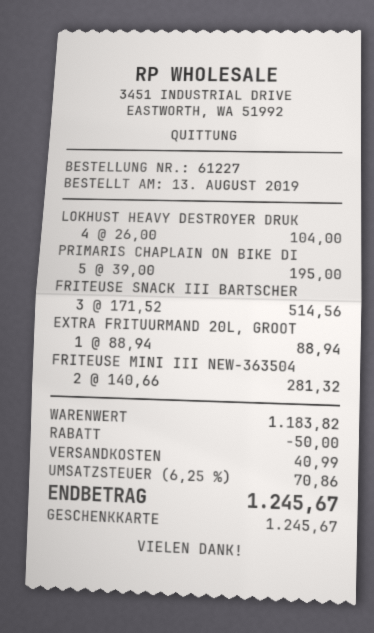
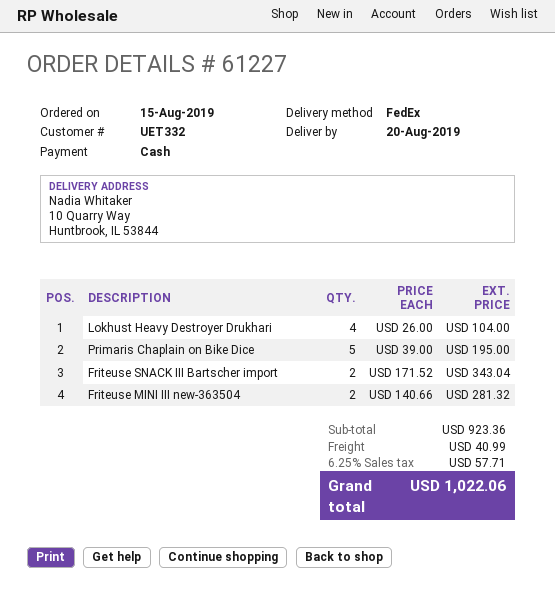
order date: 2019-08-13 -> 2019-08-15
payment method: gift card -> cash
FRITEUSE SNACK III BARTSCHER: 3 x 171.52 = 514.56 -> 2 x 171.52 = 343.04
EXTRA FRITUURMAND 20L, GROOT: 1 x 88.94 = 88.94 -> none
subtotal: 1183.82 -> 923.36
discount: 50.00 -> none
tax: 6.25% = 70.86 -> 6.25% = 57.71
total: 1245.67 -> 1022.06

